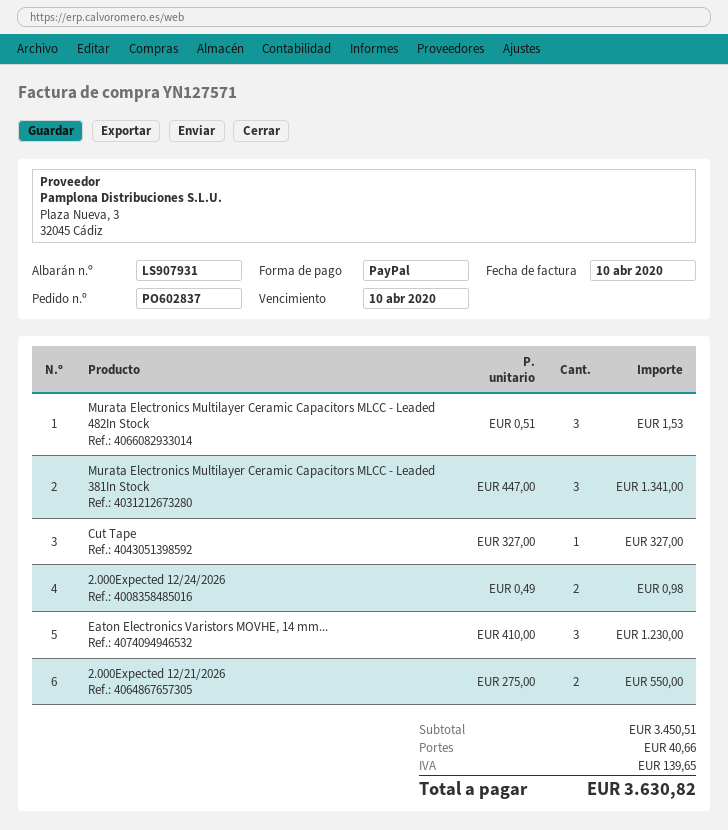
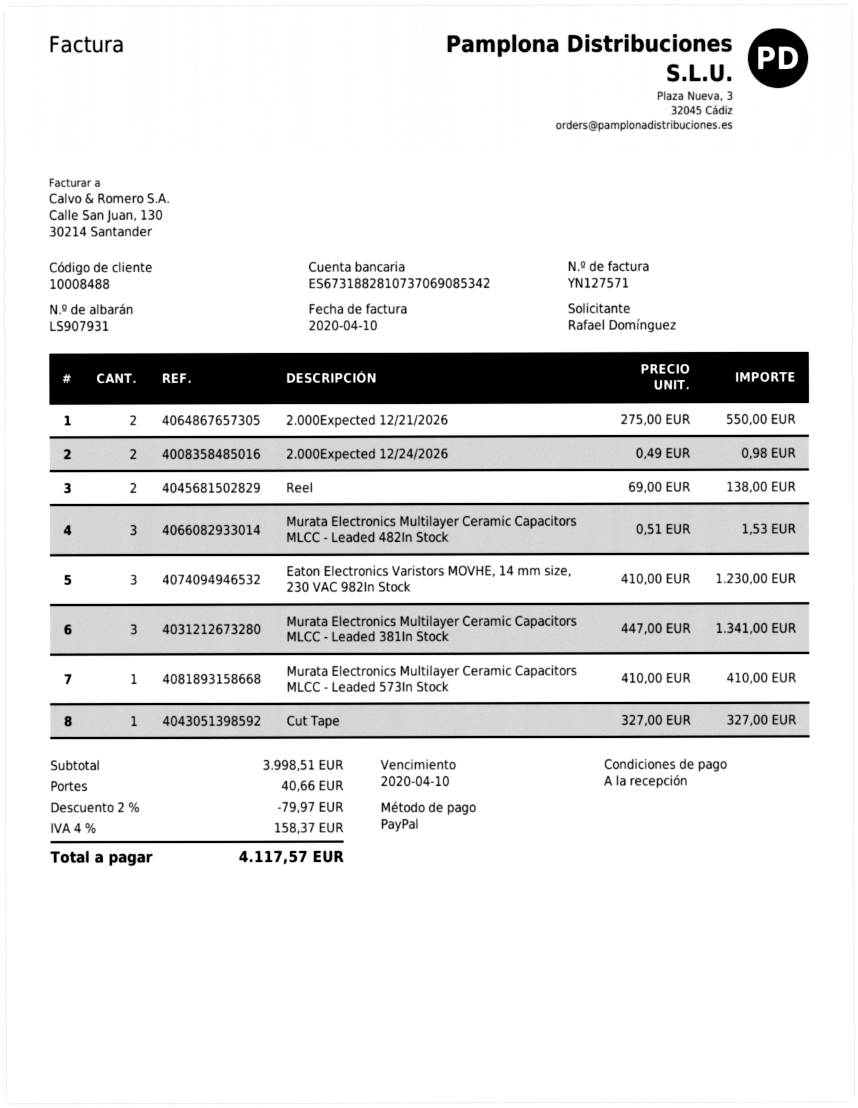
Reel: none -> 2 x 69.00 = 138.00
Murata Electronics Multilayer Ceramic Capacitors MLCC - Leaded 573In Stock: none -> 1 x 410.00 = 410.00
subtotal: 3450.51 -> 3998.51
discount: none -> 2% = 79.97
tax: 139.65 -> 158.37
total: 3630.82 -> 4117.57

